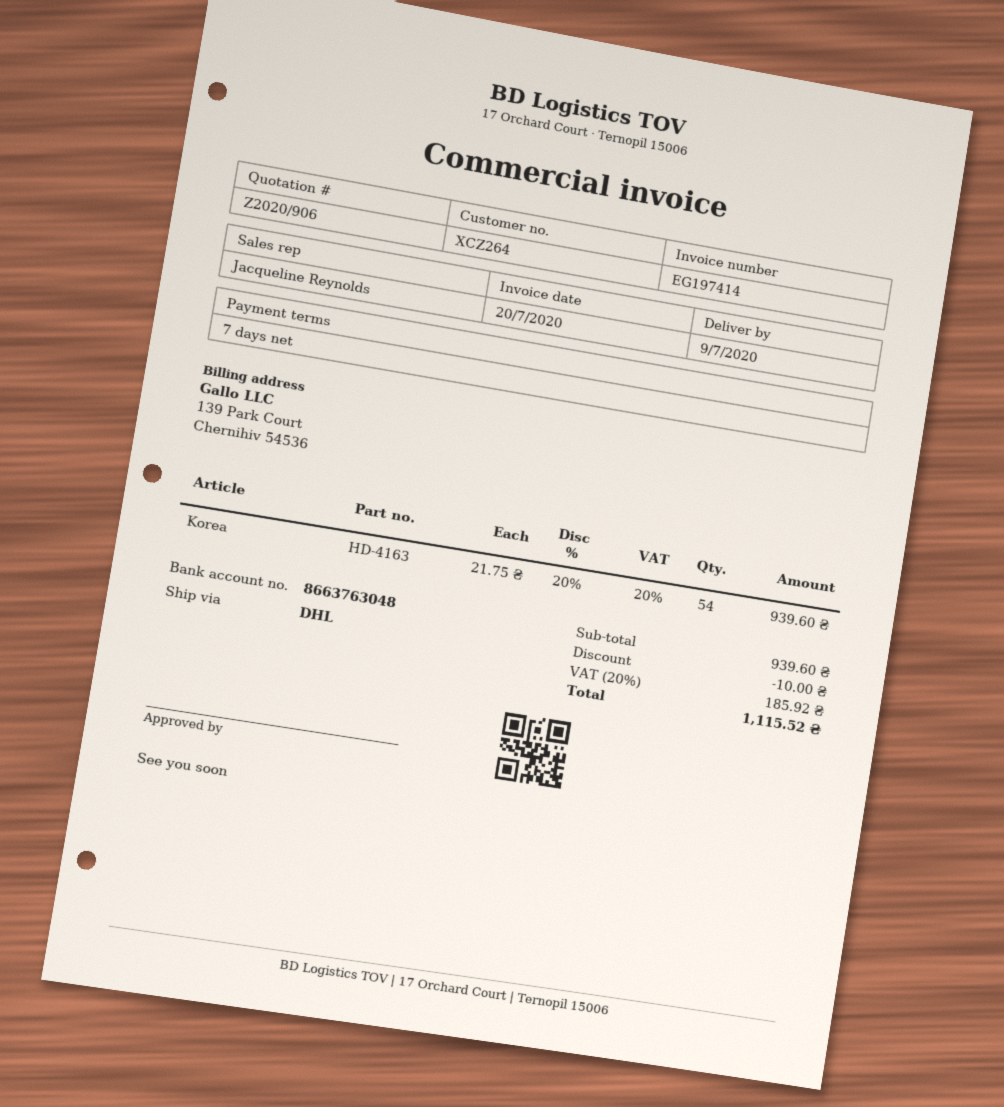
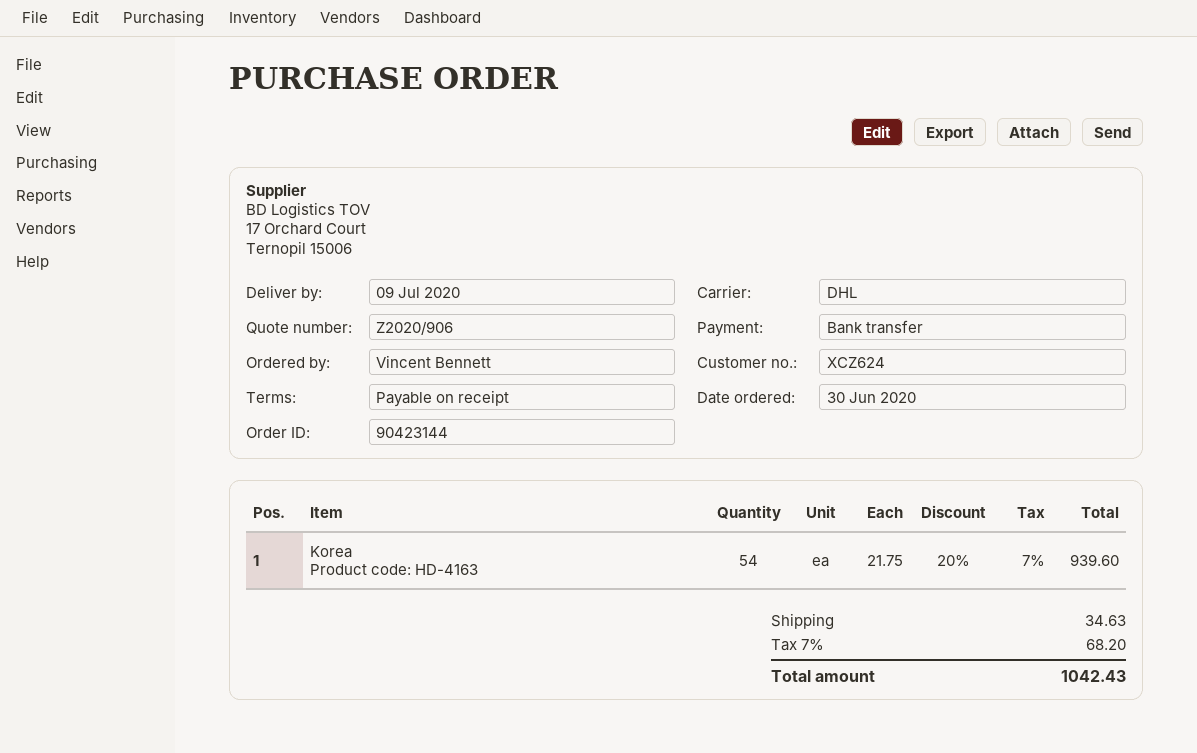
payment terms: 7 days -> on receipt
customer number: XCZ264 -> XCZ624
discount: 10.00 -> none
shipping: none -> 34.63
tax: 20% = 185.92 -> 7% = 68.20
total: 1115.52 -> 1042.43

